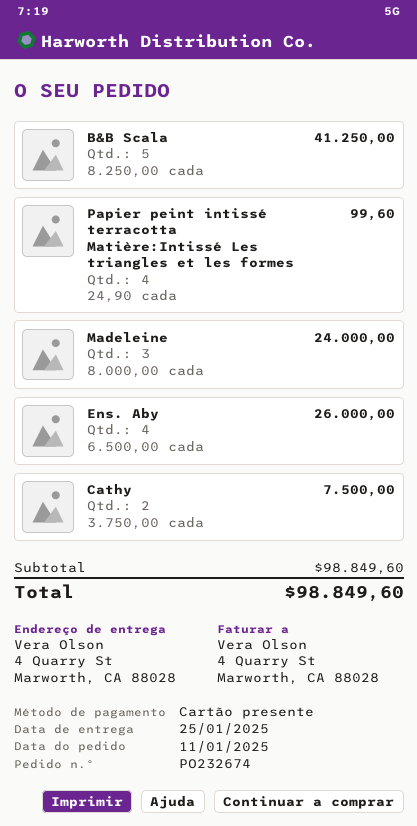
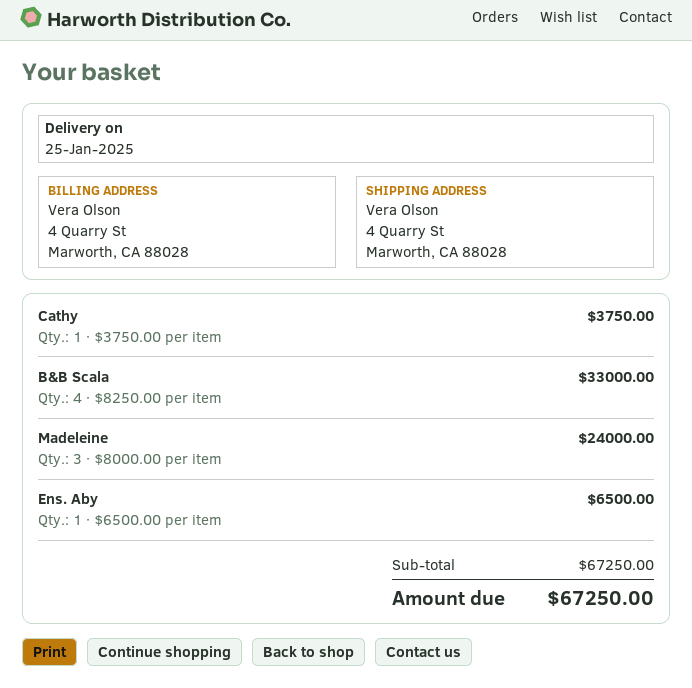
B&B Scala: 5 x 8250.00 = 41250.00 -> 4 x 8250.00 = 33000.00
Papier peint intissé terracotta Matière:Intissé Les triangles et les formes: 4 x 24.90 = 99.60 -> none
Ens. Aby: 4 x 6500.00 = 26000.00 -> 1 x 6500.00 = 6500.00
Cathy: 2 x 3750.00 = 7500.00 -> 1 x 3750.00 = 3750.00
subtotal: 98849.60 -> 67250.00
total: 98849.60 -> 67250.00

